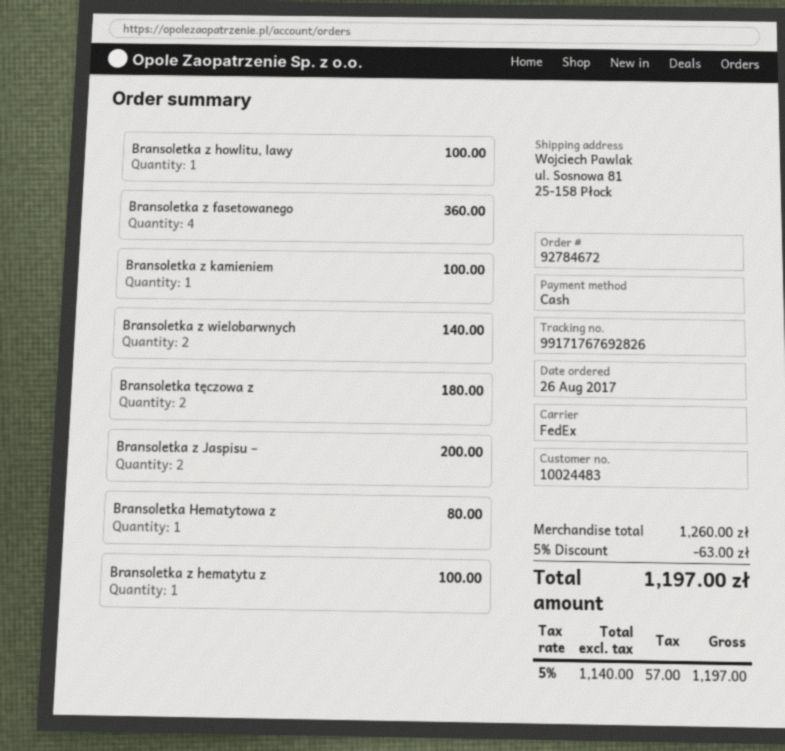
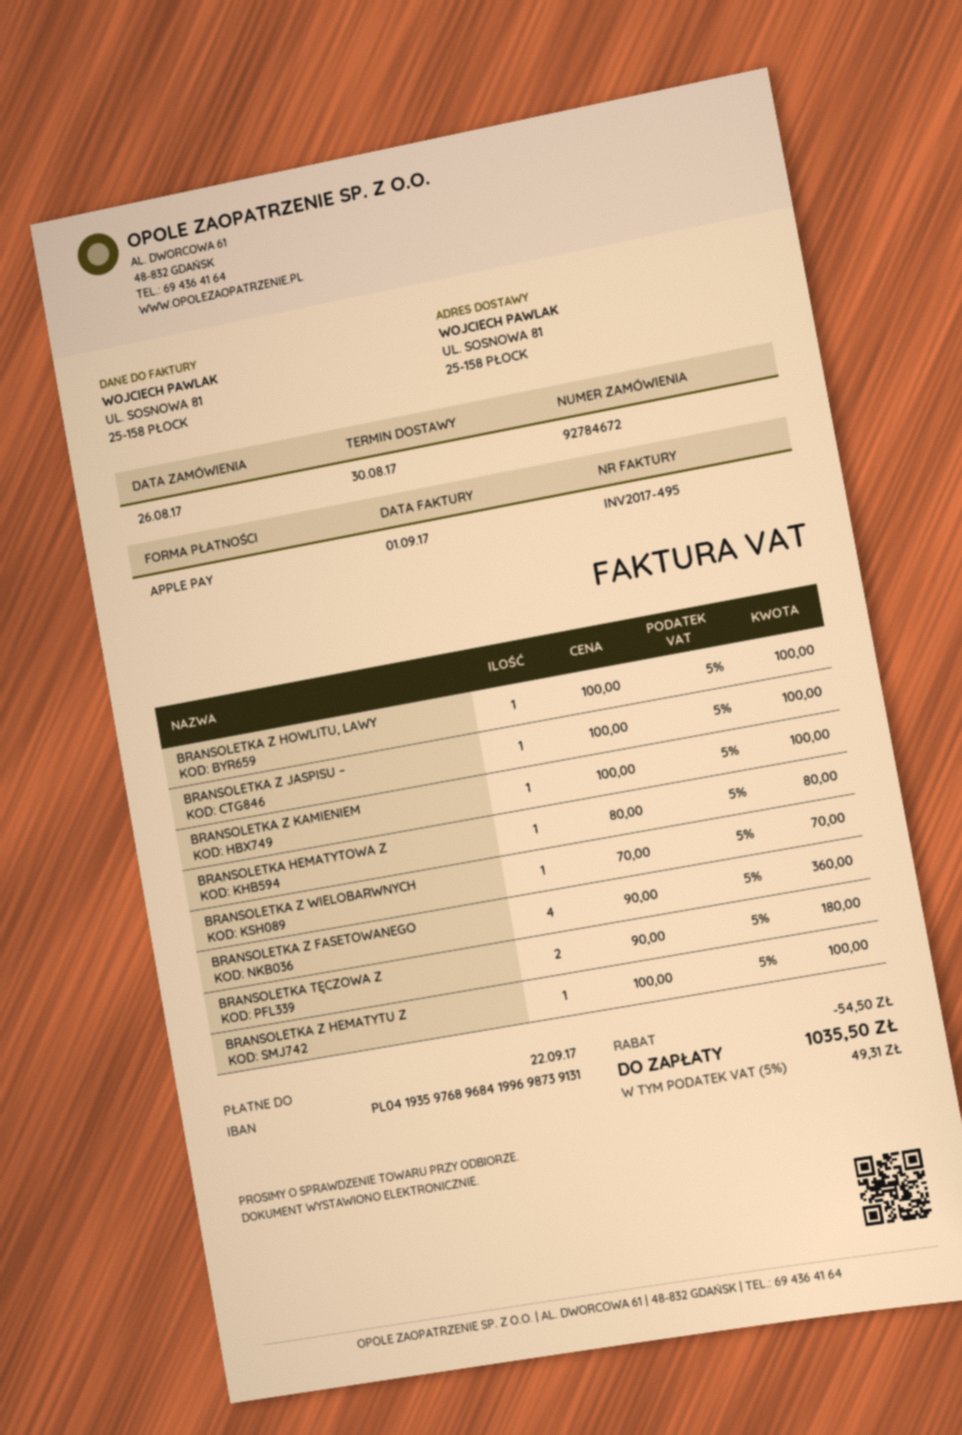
payment method: cash -> Apple Pay
Bransoletka z wielobarwnych: 2 for 140.00 -> 1 for 70.00
Bransoletka z Jaspisu –: 2 for 200.00 -> 1 for 100.00
discount: 63.00 -> 54.50
tax: 5% = 57.00 -> 5% = 49.31
total: 1197.00 -> 1035.50

